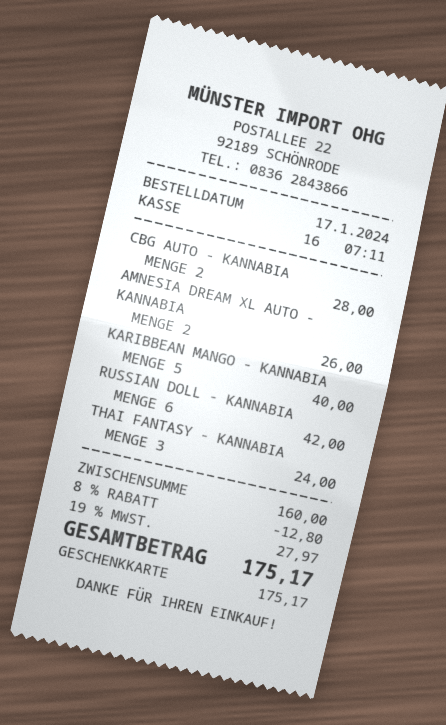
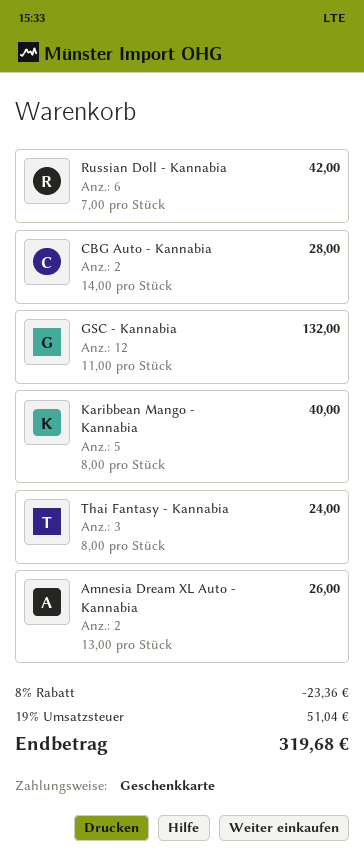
GSC - Kannabia: none -> 12 for 132.00
discount: 8% = 12.80 -> 8% = 23.36
tax: 19% = 27.97 -> 19% = 51.04
total: 175.17 -> 319.68

